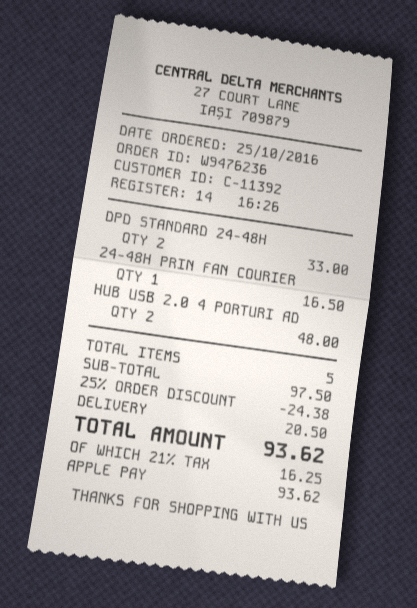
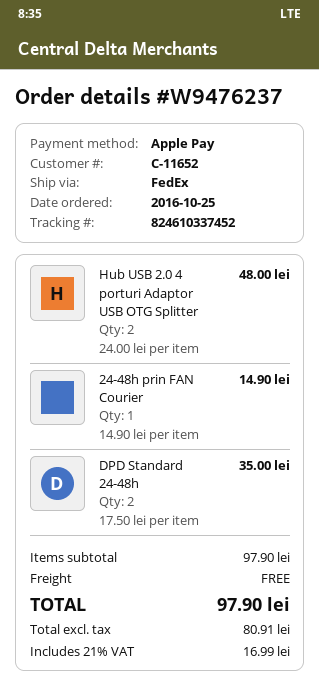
order number: W9476236 -> W9476237
customer number: C-11392 -> C-11652
DPD STANDARD 24-48H: 2 for 33.00 -> 2 for 35.00
24-48H PRIN FAN COURIER: 1 for 16.50 -> 1 for 14.90
subtotal: 97.50 -> 97.90
discount: 25% = 24.38 -> none
shipping: 20.50 -> 0.00
tax: 21% = 16.25 -> 21% = 16.99
total: 93.62 -> 97.90

